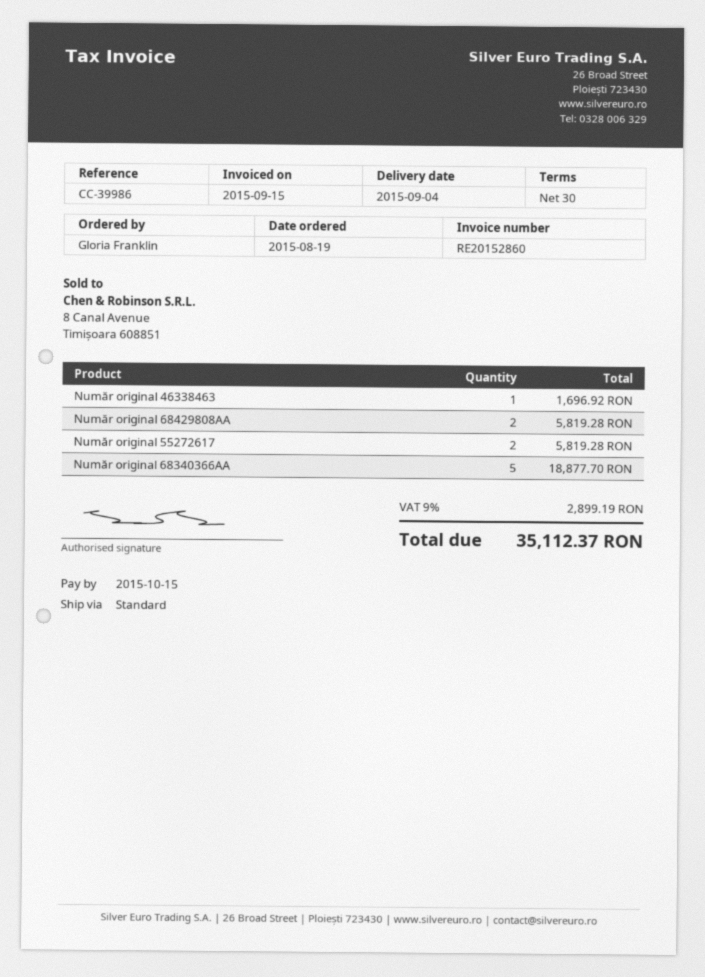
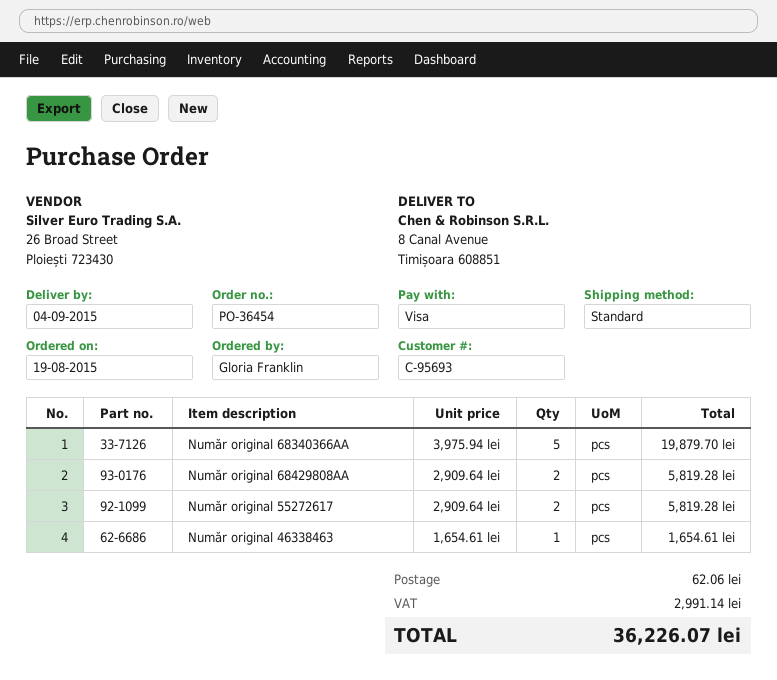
Număr original 46338463: 1 for 1696.92 -> 1 for 1654.61
Număr original 68340366AA: 5 for 18877.70 -> 5 for 19879.70
shipping: none -> 62.06
tax: 2899.19 -> 2991.14
total: 35112.37 -> 36226.07

